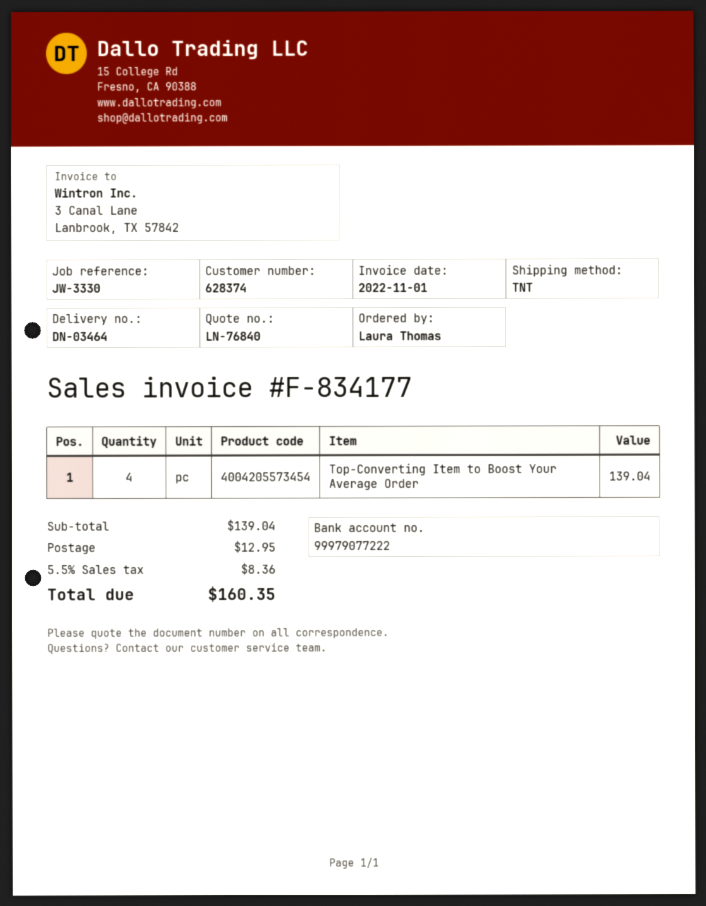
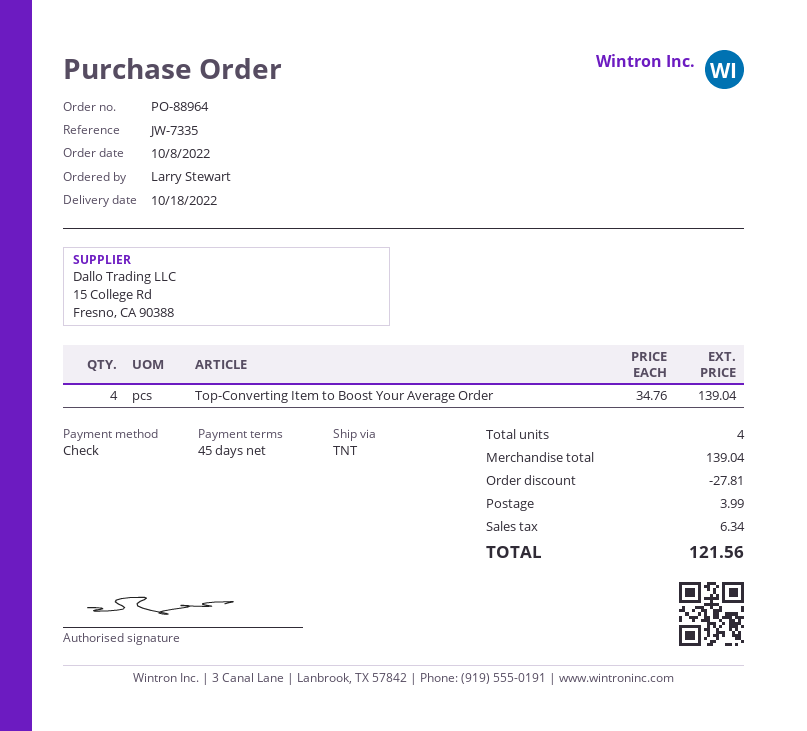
reference: JW-3330 -> JW-7335
ordered by: Laura Thomas -> Larry Stewart
discount: none -> 27.81
shipping: 12.95 -> 3.99
tax: 8.36 -> 6.34
total: 160.35 -> 121.56

